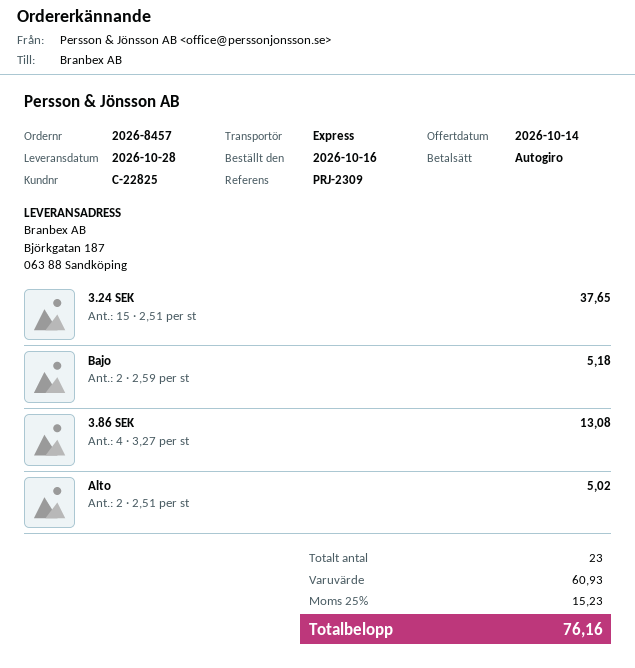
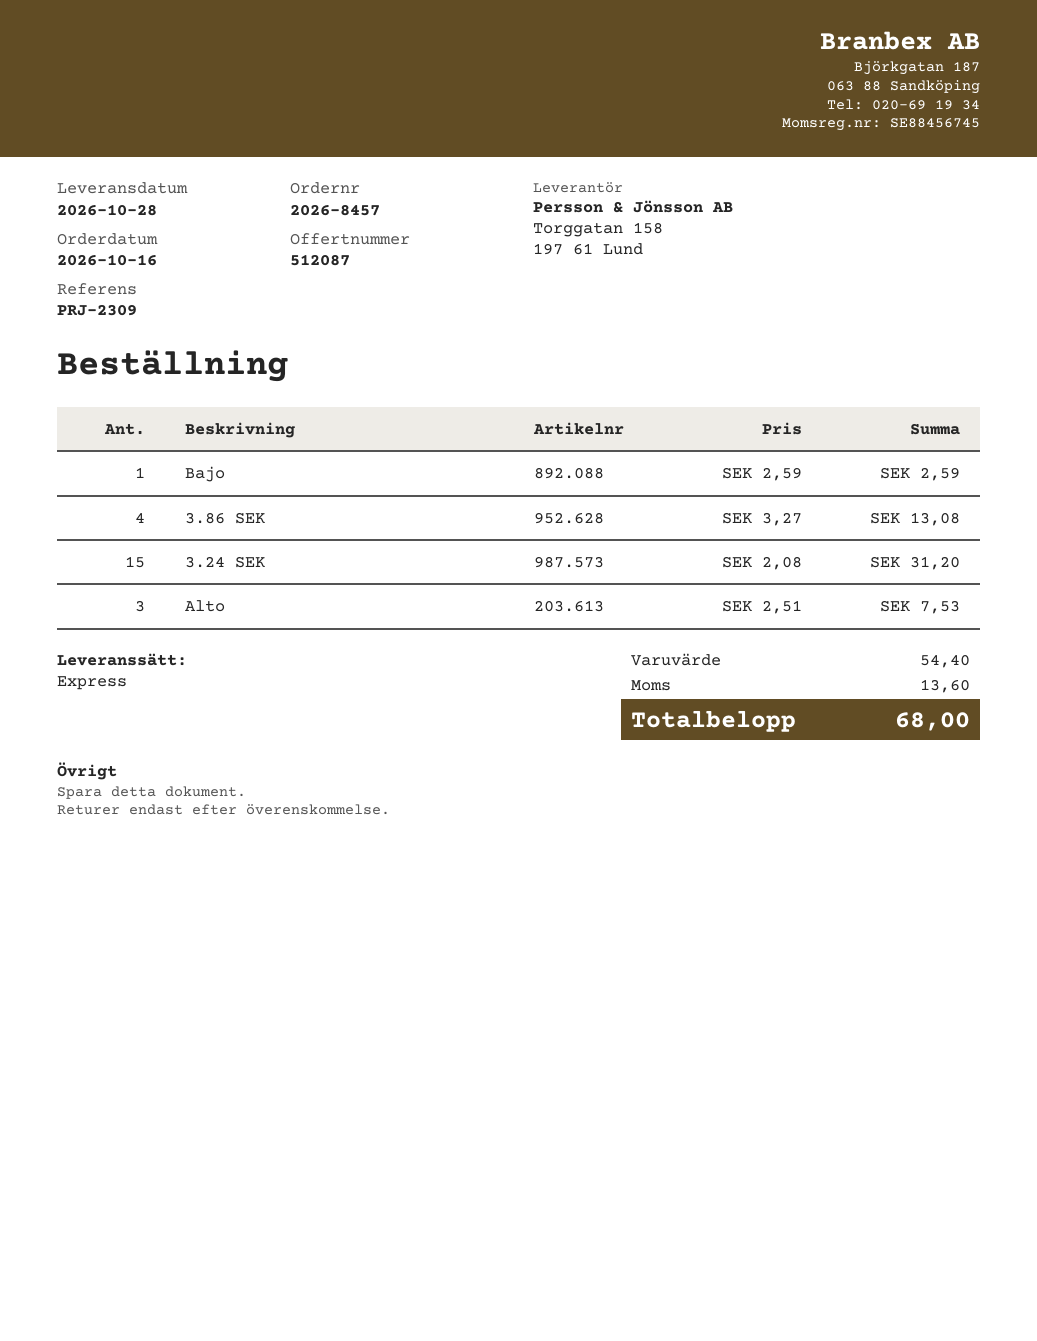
3.24 SEK: 15 x 2.51 = 37.65 -> 15 x 2.08 = 31.20
Bajo: 2 x 2.59 = 5.18 -> 1 x 2.59 = 2.59
Alto: 2 x 2.51 = 5.02 -> 3 x 2.51 = 7.53
subtotal: 60.93 -> 54.40
tax: 15.23 -> 13.60
total: 76.16 -> 68.00

